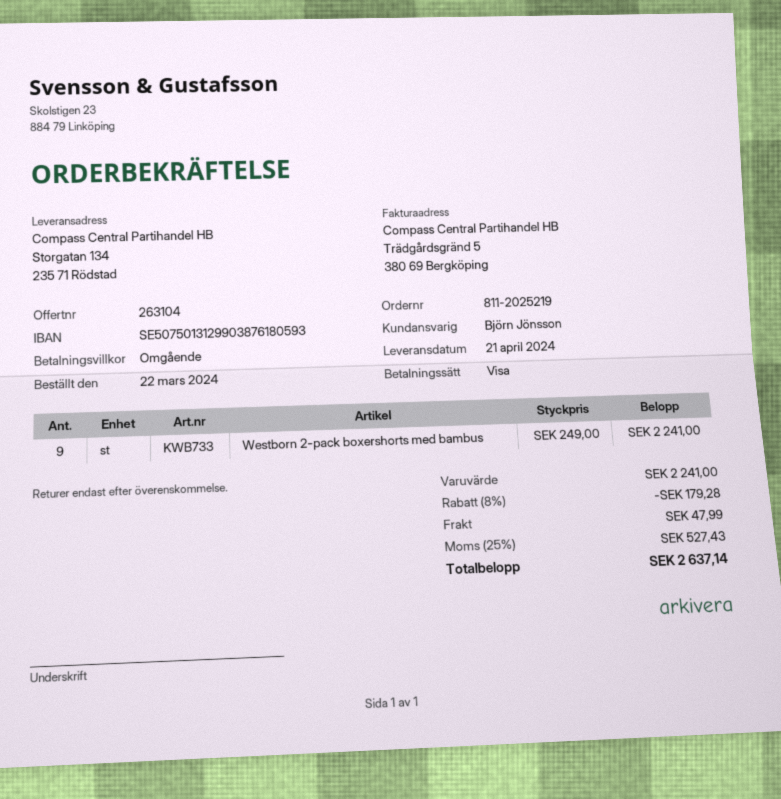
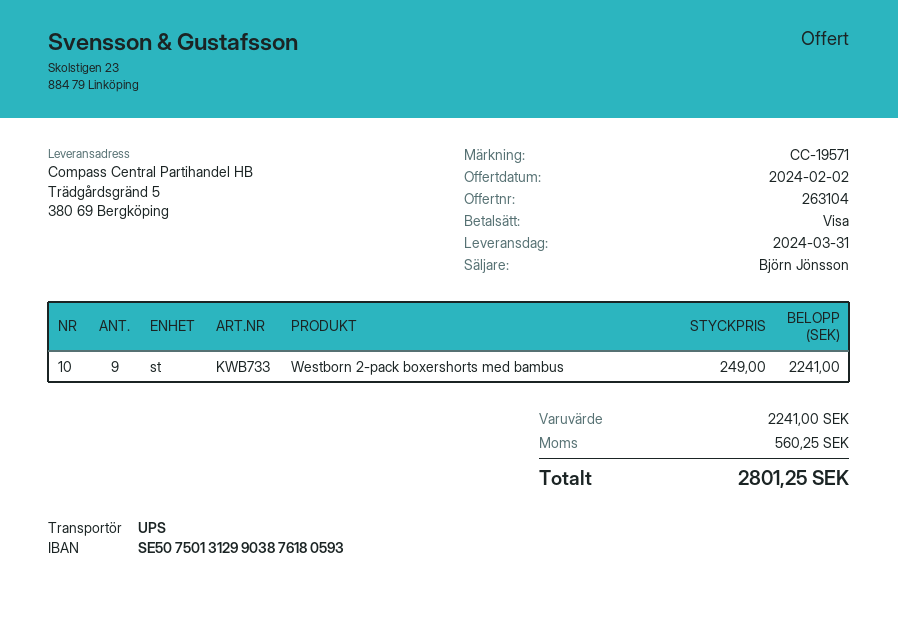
delivery date: 2024-04-21 -> 2024-03-31
ship to: Storgatan 134, 235 71 Rödstad -> Trädgårdsgränd 5, 380 69 Bergköping
discount: 8% = 179.28 -> none
shipping: 47.99 -> none
tax: 527.43 -> 560.25
total: 2637.14 -> 2801.25

